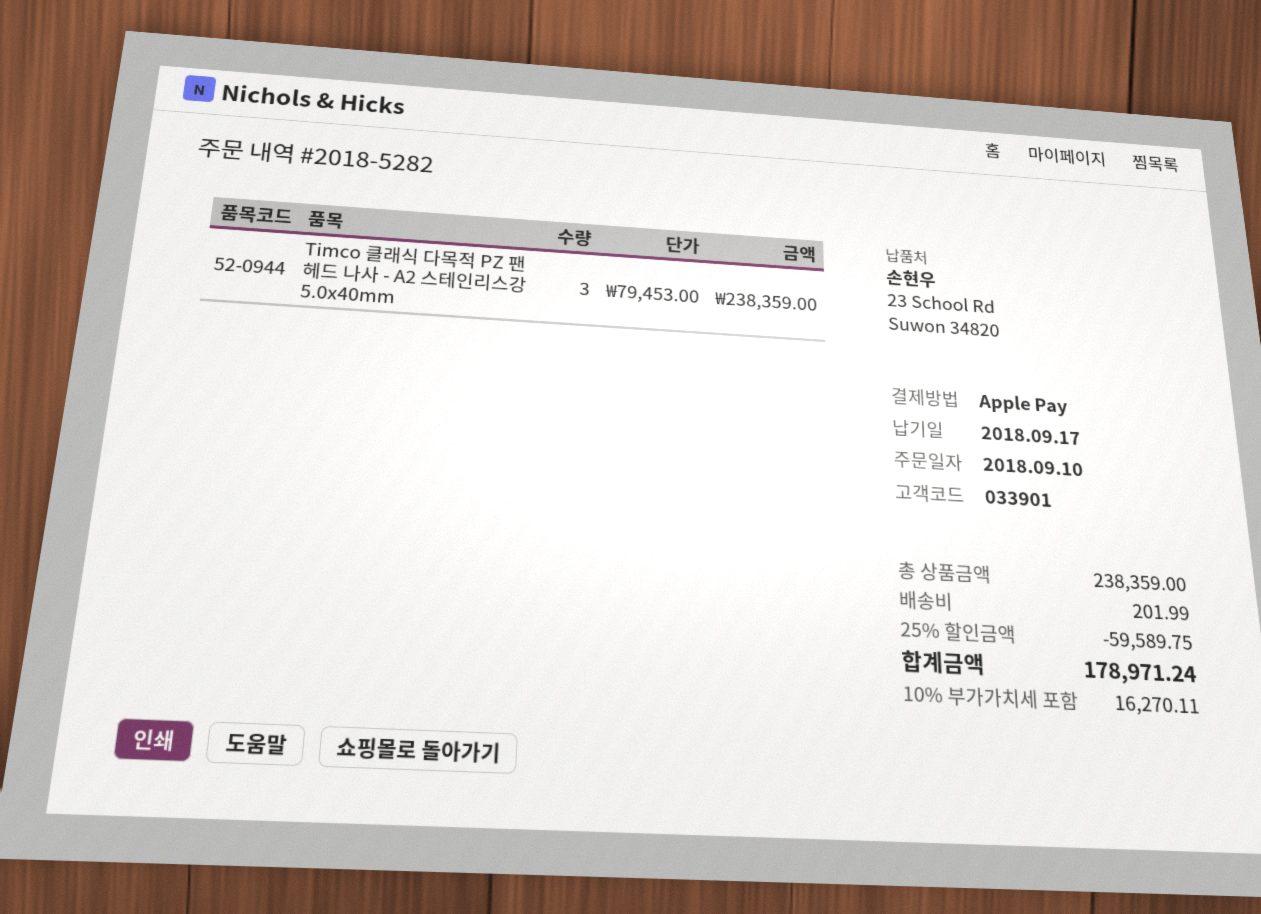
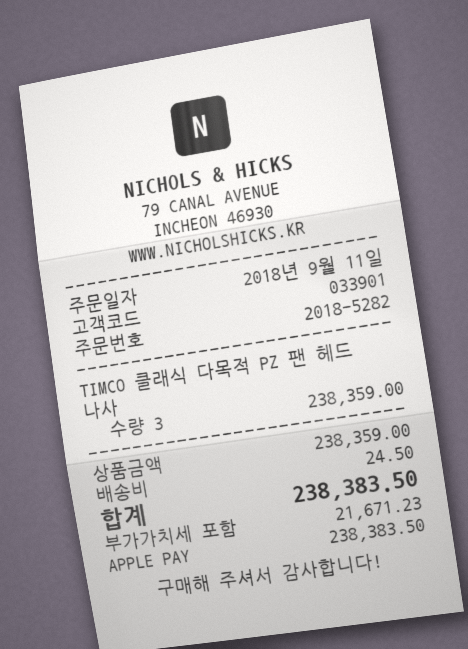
order date: 2018-09-10 -> 2018-09-11
discount: 25% = 59589.75 -> none
shipping: 201.99 -> 24.50
tax: 16270.11 -> 21671.23
total: 178971.24 -> 238383.50

